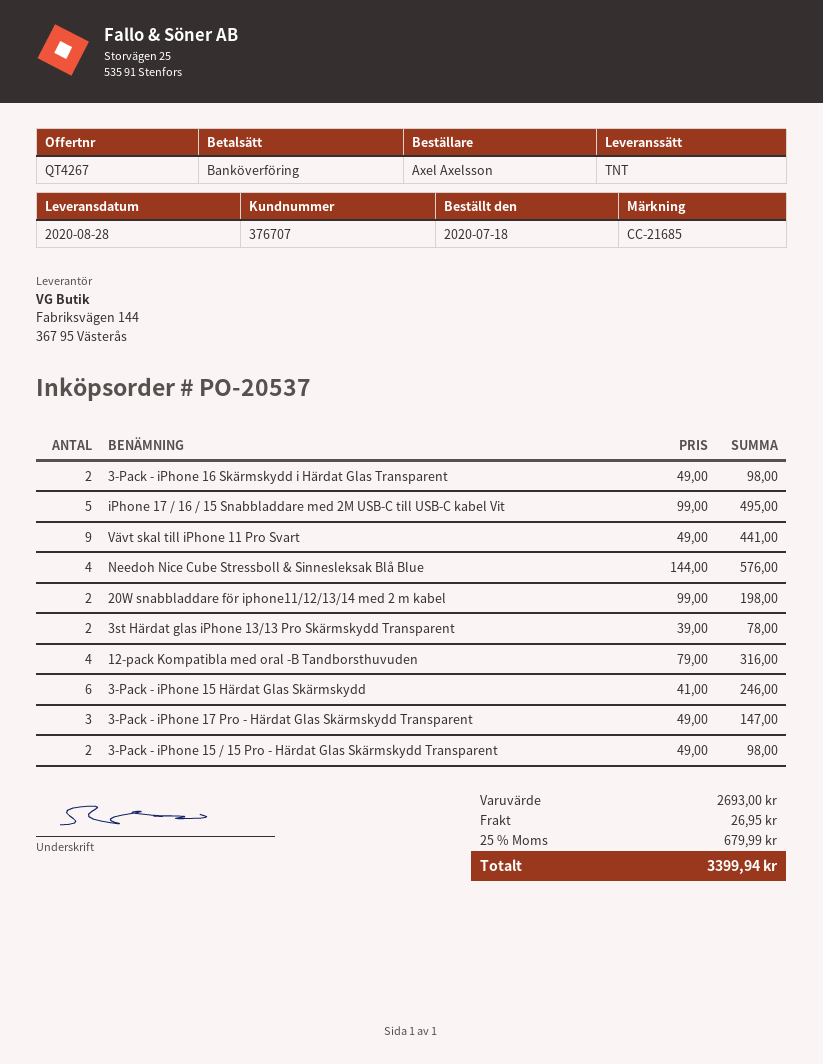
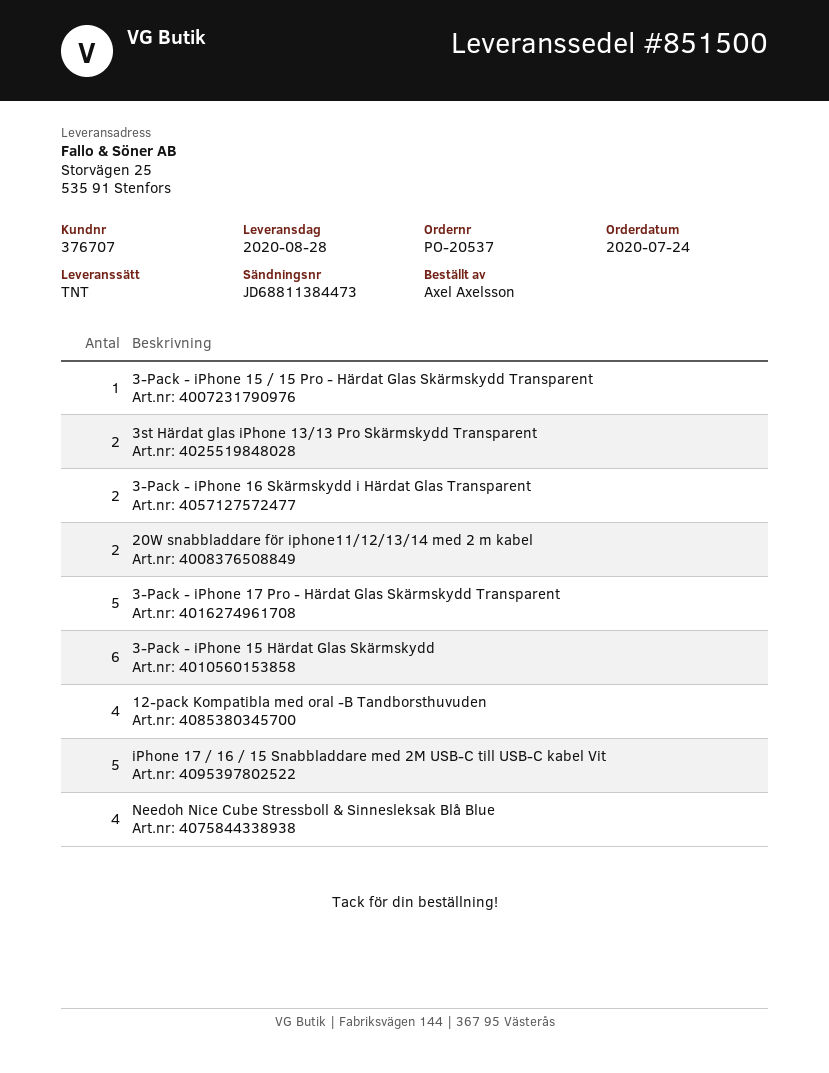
order date: 2020-07-18 -> 2020-07-24
Vävt skal till iPhone 11 Pro Svart: 9 -> none
3-Pack - iPhone 17 Pro - Härdat Glas Skärmskydd Transparent: 3 -> 5
3-Pack - iPhone 15 / 15 Pro - Härdat Glas Skärmskydd Transparent: 2 -> 1

